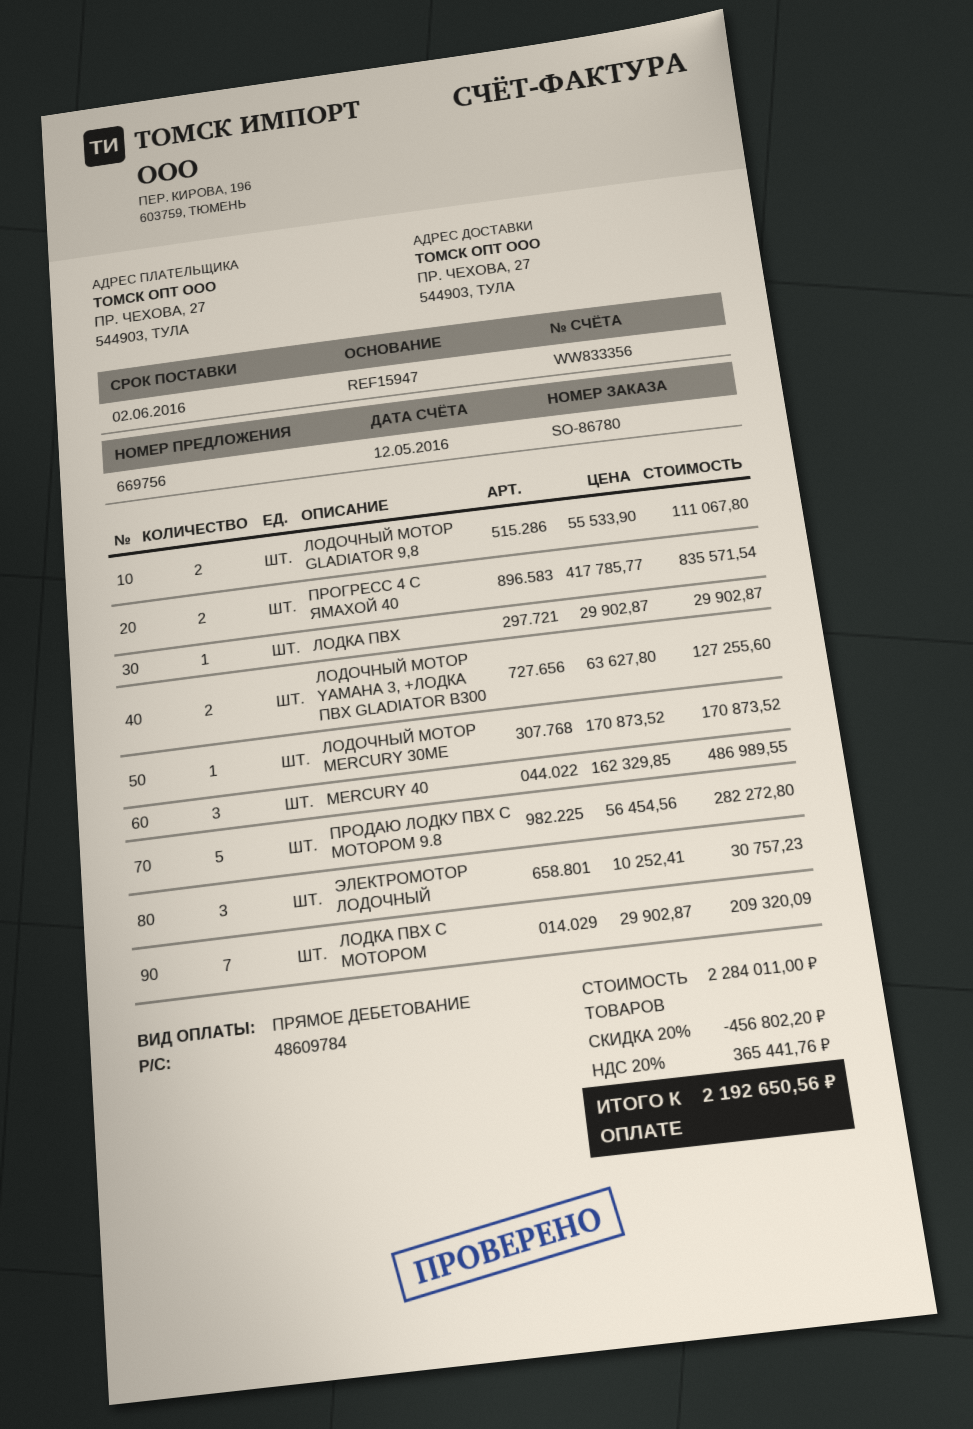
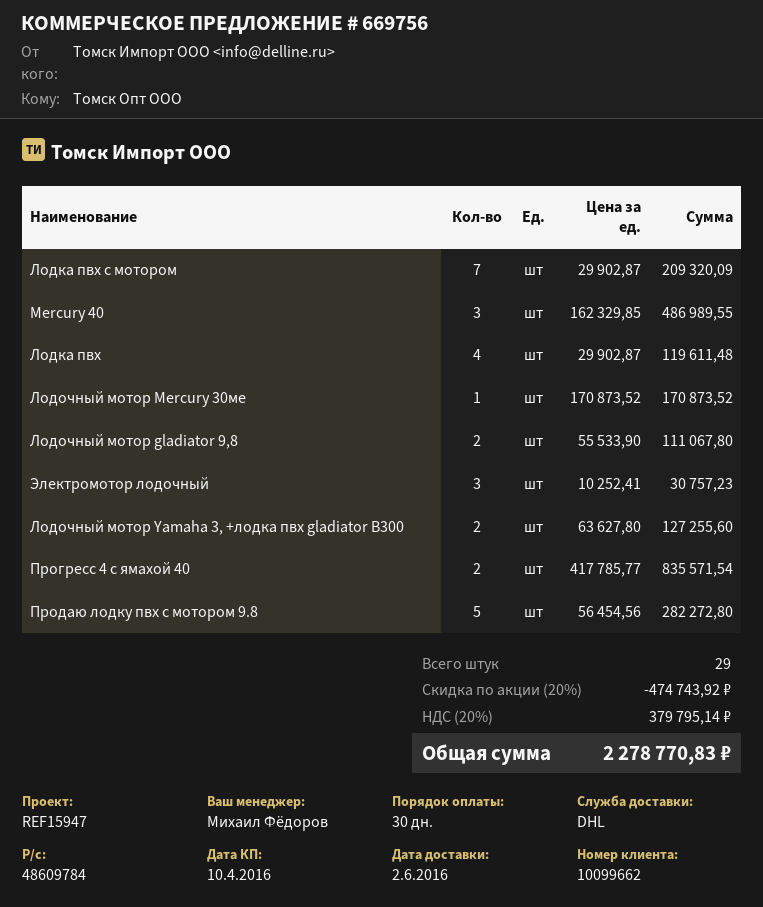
ЛОДКА ПВХ: 1 x 29902.87 = 29902.87 -> 4 x 29902.87 = 119611.48
discount: 20% = 456802.20 -> 20% = 474743.92
tax: 20% = 365441.76 -> 20% = 379795.14
total: 2192650.56 -> 2278770.83

